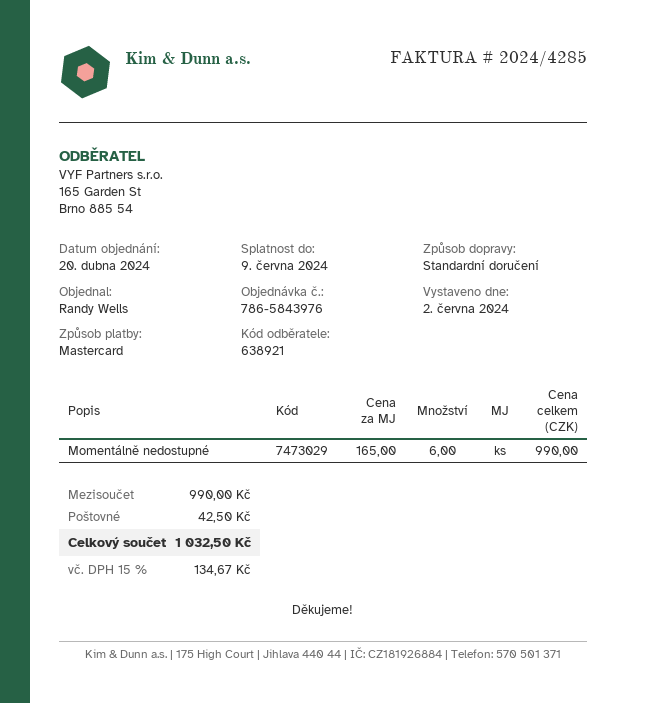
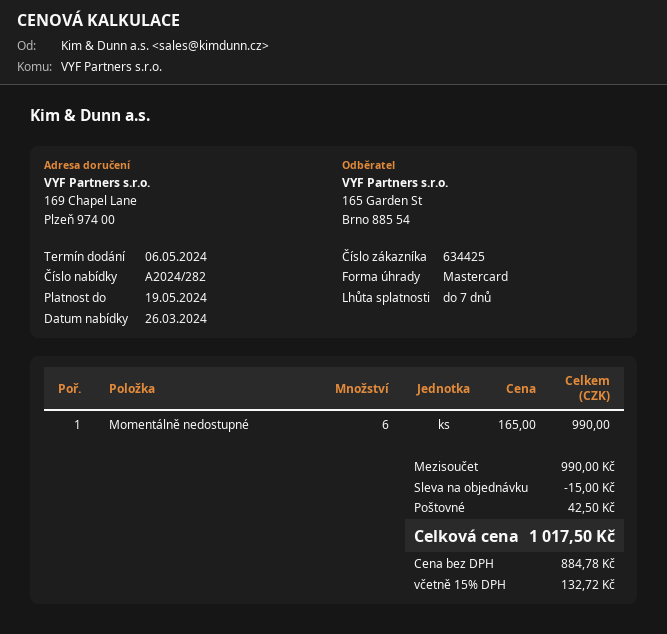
customer number: 638921 -> 634425
discount: none -> 15.00
tax: 15% = 134.67 -> 15% = 132.72
total: 1032.50 -> 1017.50

